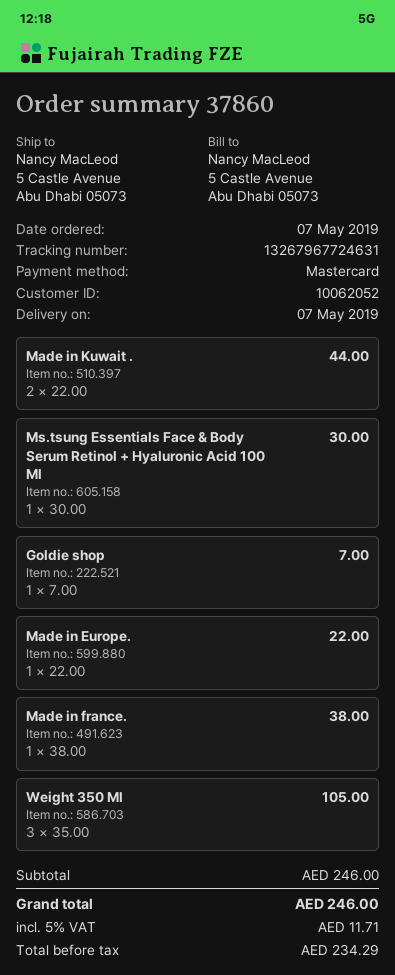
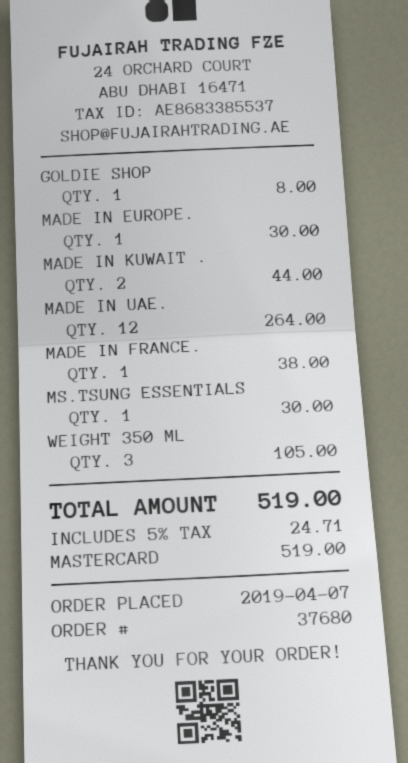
order number: 37860 -> 37680
order date: 2019-05-07 -> 2019-04-07
Goldie shop: 1 for 7.00 -> 1 for 8.00
Made in Europe.: 1 for 22.00 -> 1 for 30.00
MADE IN UAE.: none -> 12 for 264.00
tax: 5% = 11.71 -> 5% = 24.71
total: 246.00 -> 519.00

